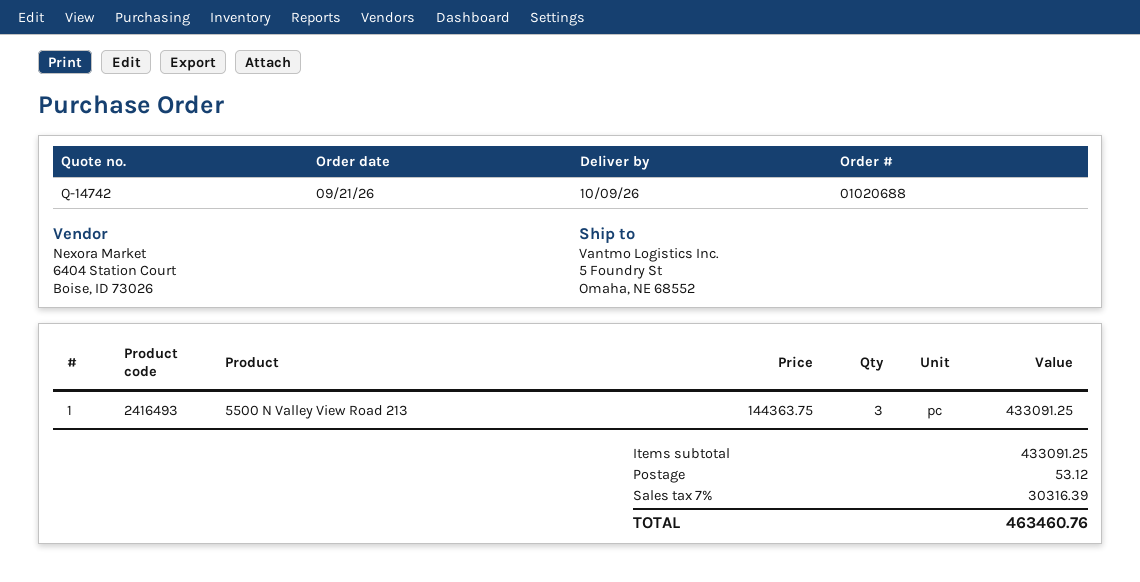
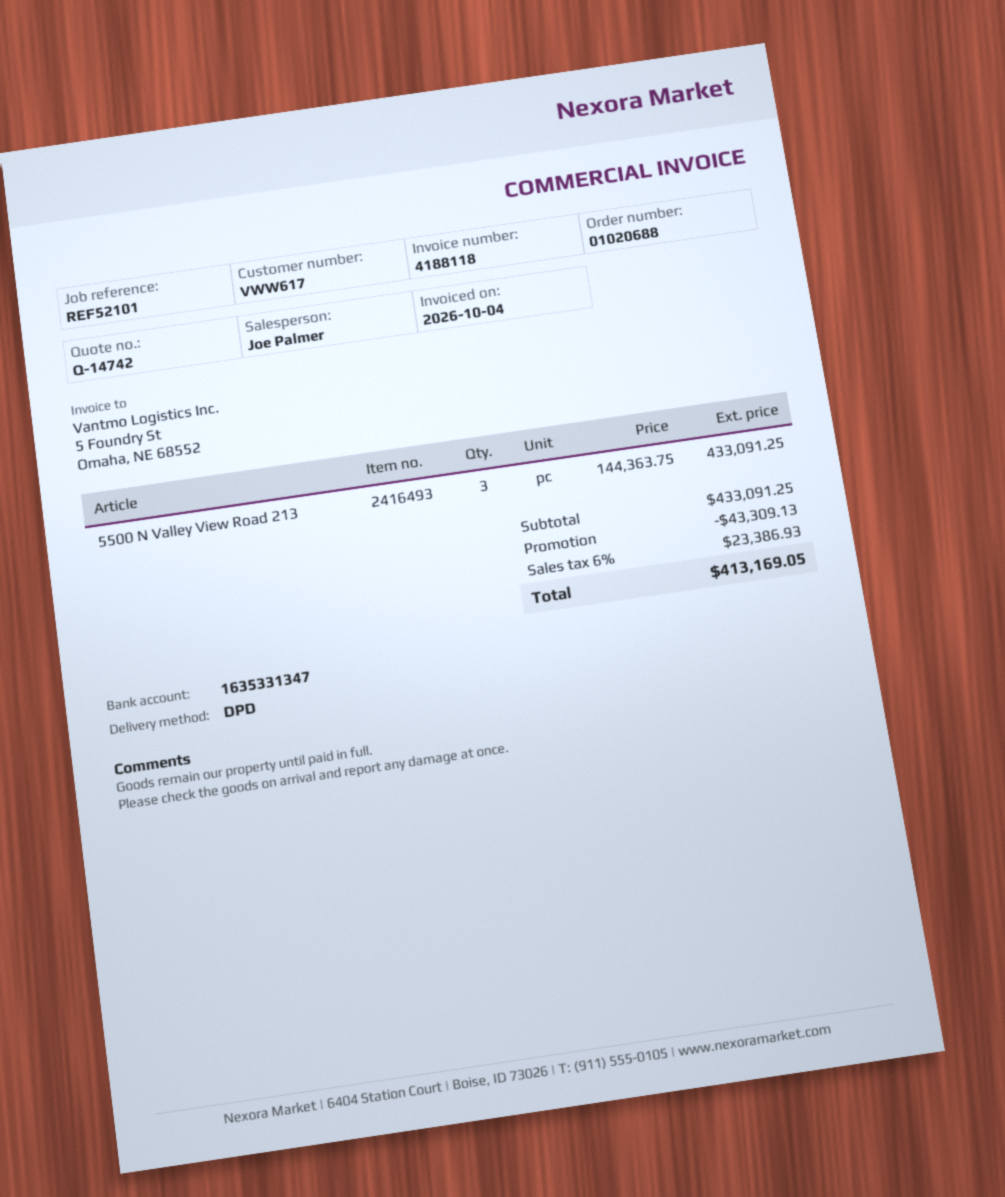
discount: none -> 43309.13
shipping: 53.12 -> none
tax: 7% = 30316.39 -> 6% = 23386.93
total: 463460.76 -> 413169.05

